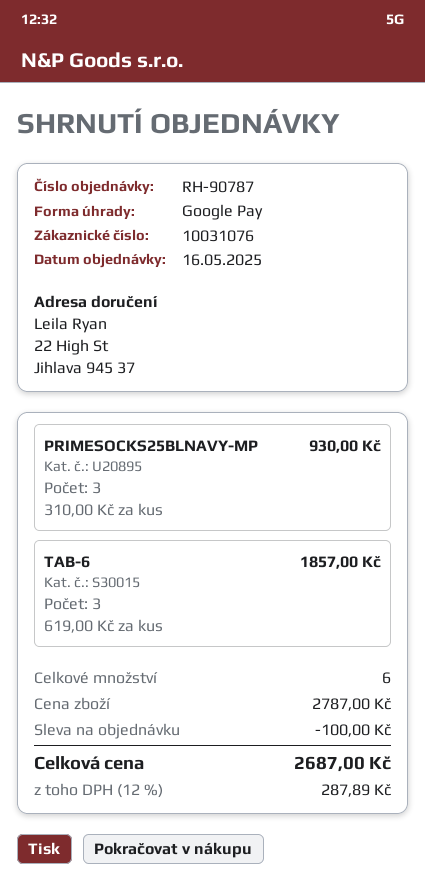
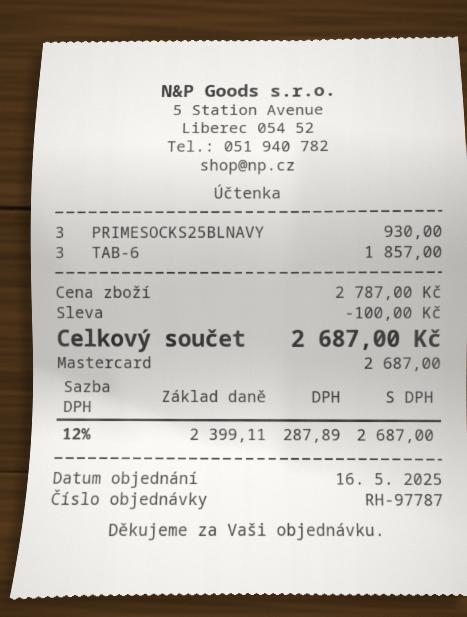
order number: RH-90787 -> RH-97787
payment method: Google Pay -> Mastercard

